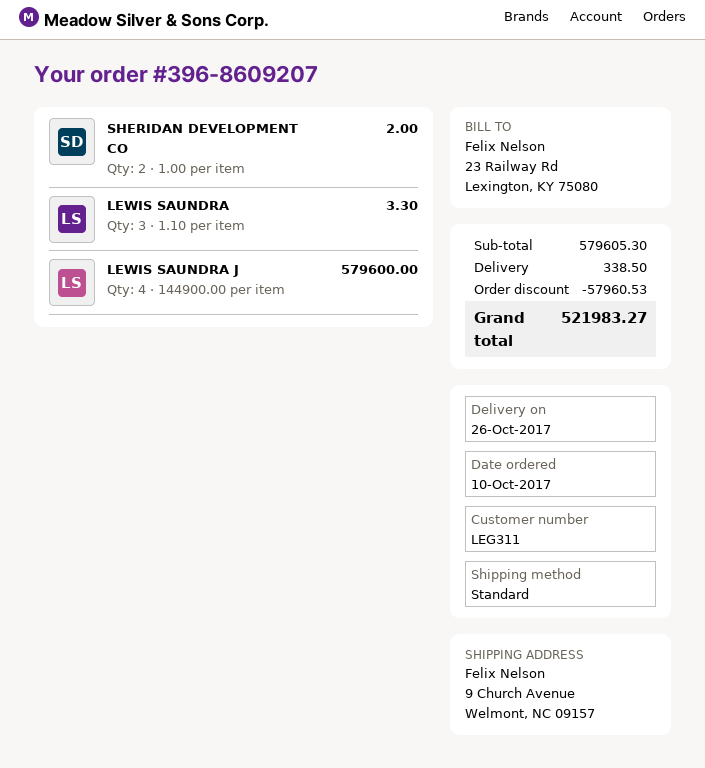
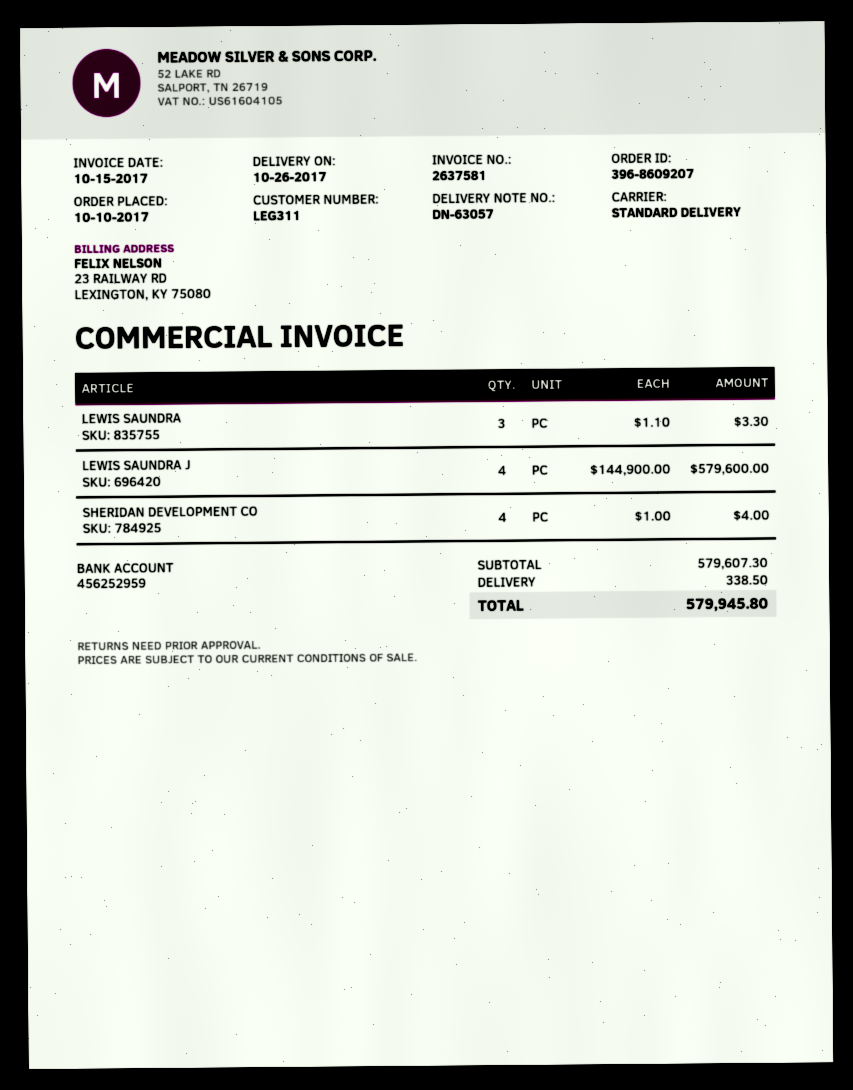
SHERIDAN DEVELOPMENT CO: 2 x 1.00 = 2.00 -> 4 x 1.00 = 4.00
subtotal: 579605.30 -> 579607.30
discount: 57960.53 -> none
total: 521983.27 -> 579945.80

